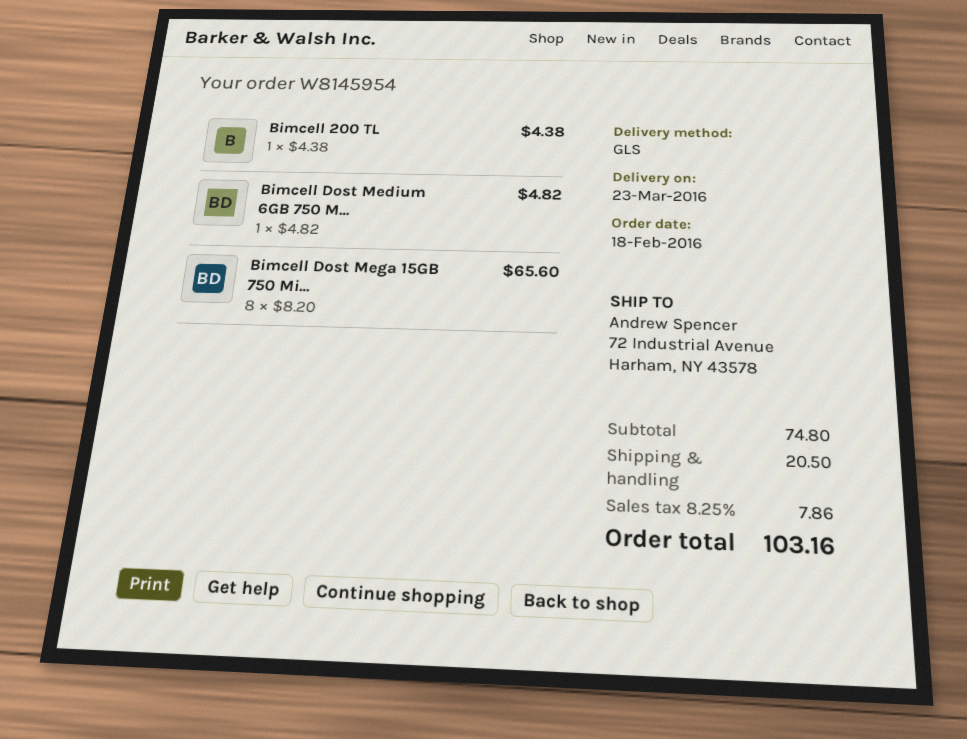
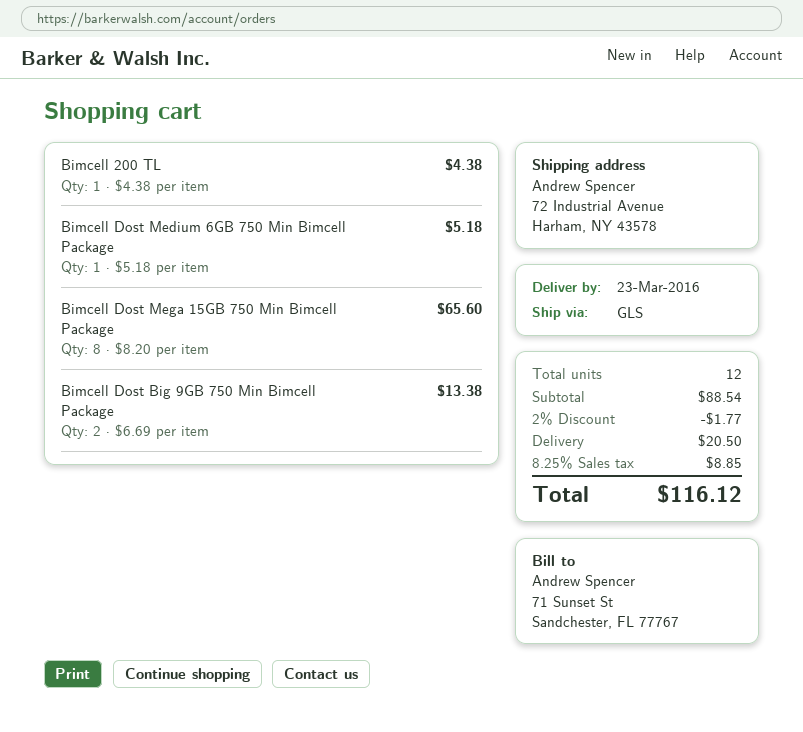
Bimcell Dost Medium 6GB 750 M...: 1 x 4.82 = 4.82 -> 1 x 5.18 = 5.18
Bimcell Dost Big 9GB 750 Min Bimcell Package: none -> 2 x 6.69 = 13.38
subtotal: 74.80 -> 88.54
discount: none -> 2% = 1.77
tax: 8.25% = 7.86 -> 8.25% = 8.85
total: 103.16 -> 116.12

